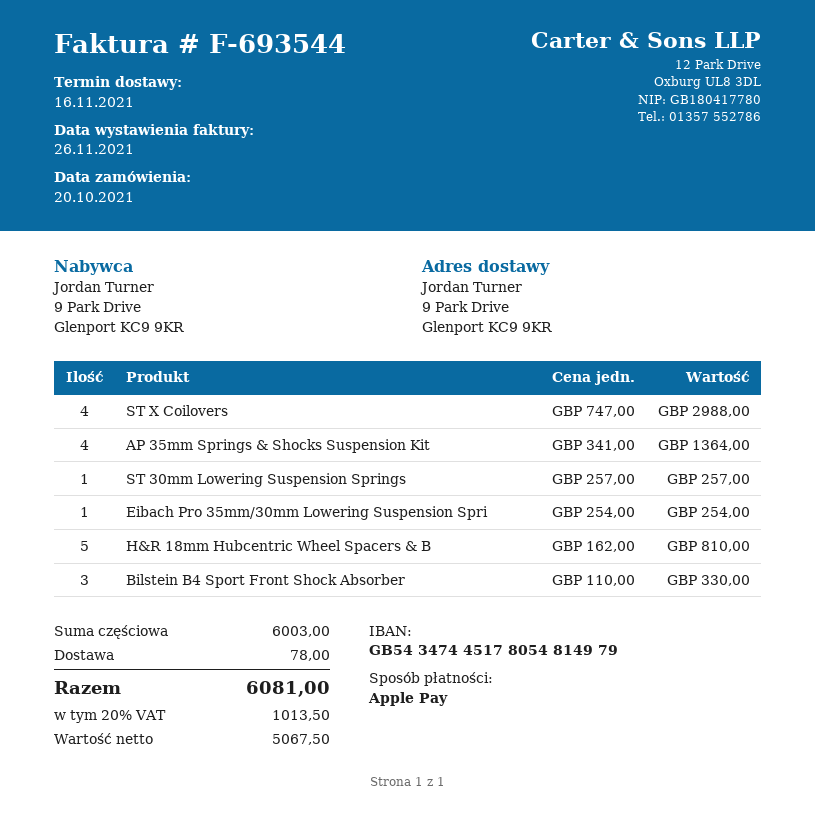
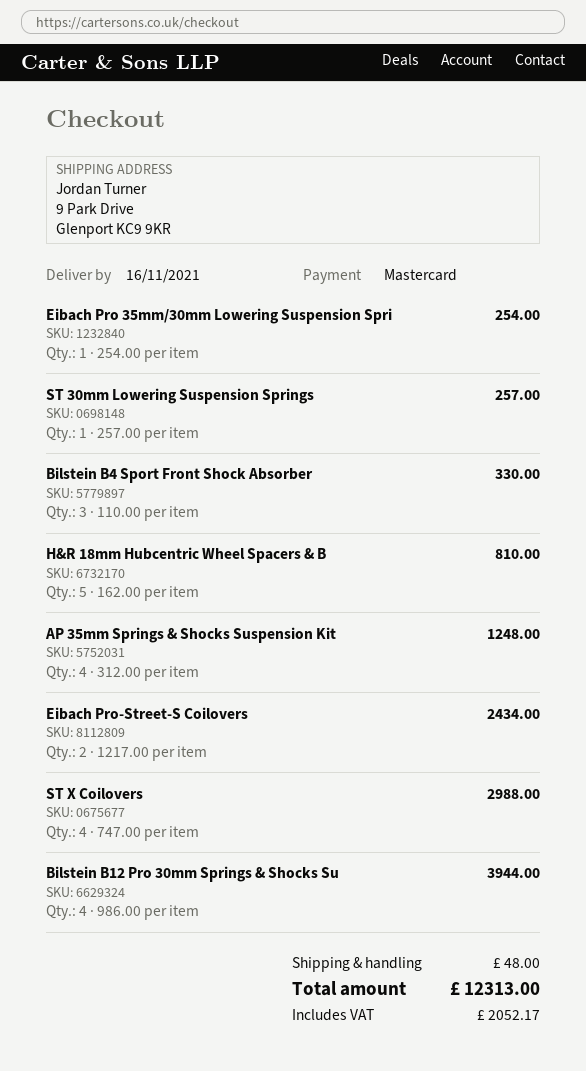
payment method: Apple Pay -> Mastercard
AP 35mm Springs & Shocks Suspension Kit: 4 x 341.00 = 1364.00 -> 4 x 312.00 = 1248.00
Eibach Pro-Street-S Coilovers: none -> 2 x 1217.00 = 2434.00
Bilstein B12 Pro 30mm Springs & Shocks Su: none -> 4 x 986.00 = 3944.00
shipping: 78.00 -> 48.00
tax: 1013.50 -> 2052.17
total: 6081.00 -> 12313.00

